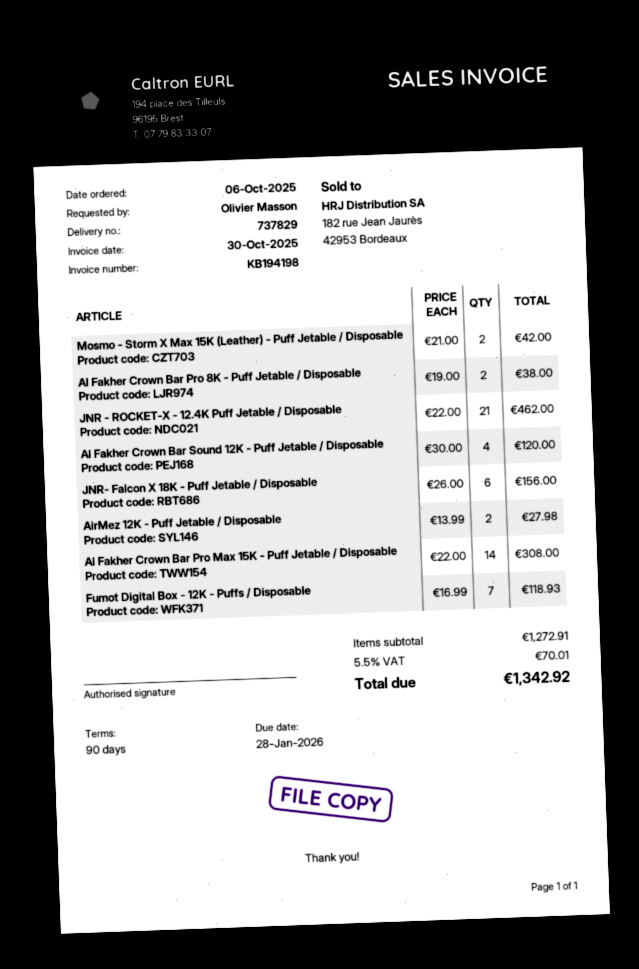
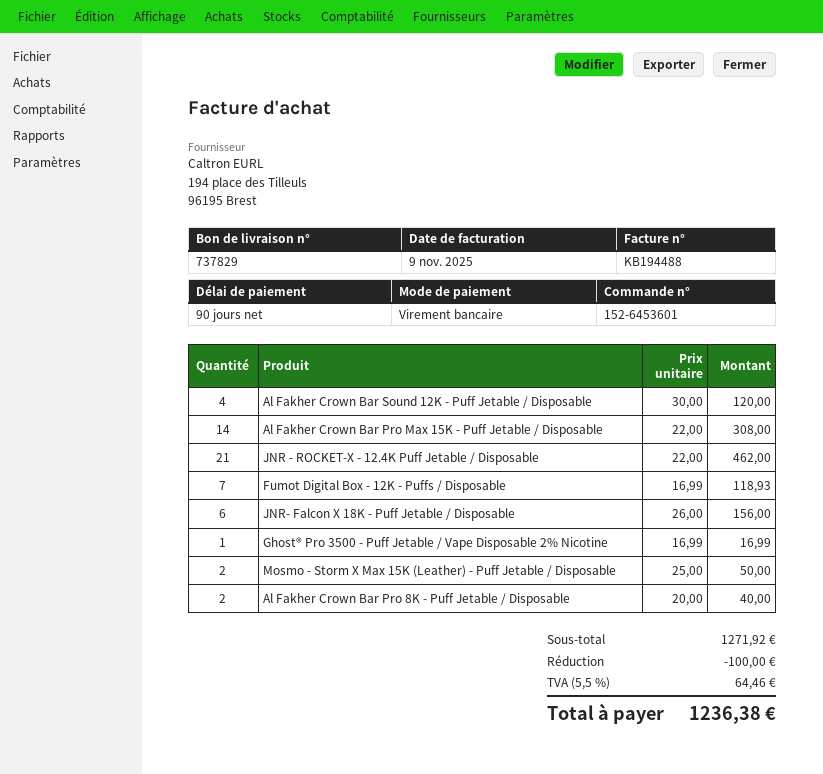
invoice number: KB194198 -> KB194488
invoice date: 2025-10-30 -> 2025-11-09
Mosmo - Storm X Max 15K (Leather) - Puff Jetable / Disposable: 2 x 21.00 = 42.00 -> 2 x 25.00 = 50.00
Al Fakher Crown Bar Pro 8K - Puff Jetable / Disposable: 2 x 19.00 = 38.00 -> 2 x 20.00 = 40.00
AirMez 12K - Puff Jetable / Disposable: 2 x 13.99 = 27.98 -> none
Ghost® Pro 3500 - Puff Jetable / Vape Disposable 2% Nicotine: none -> 1 x 16.99 = 16.99
subtotal: 1272.91 -> 1271.92
discount: none -> 100.00
tax: 5.5% = 70.01 -> 5.5% = 64.46
total: 1342.92 -> 1236.38

